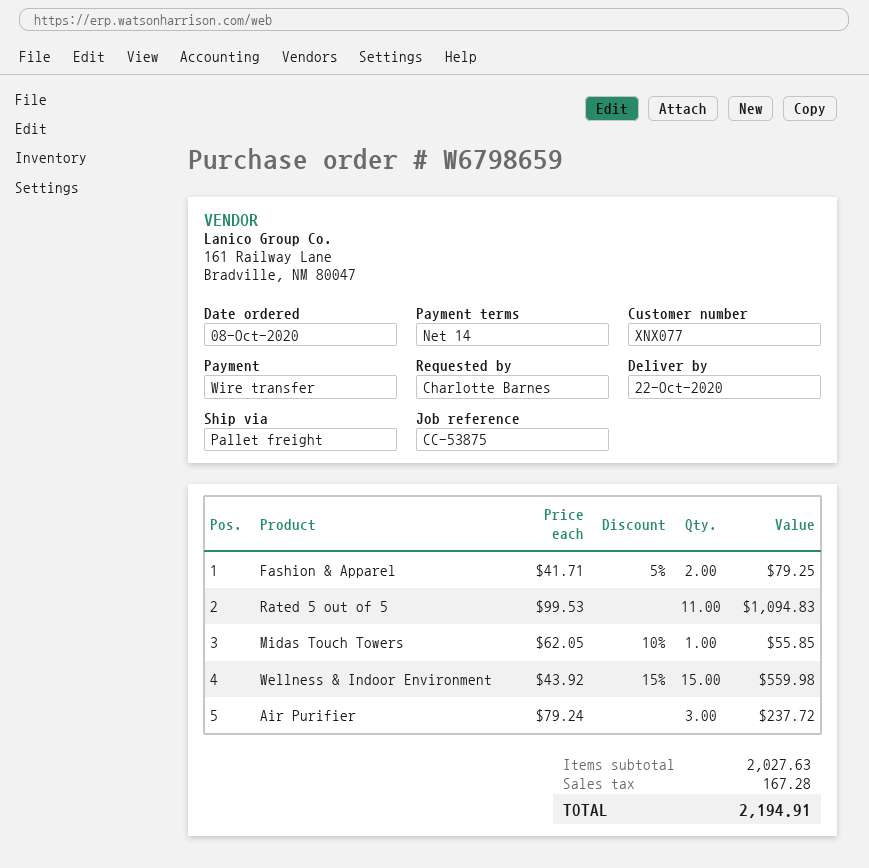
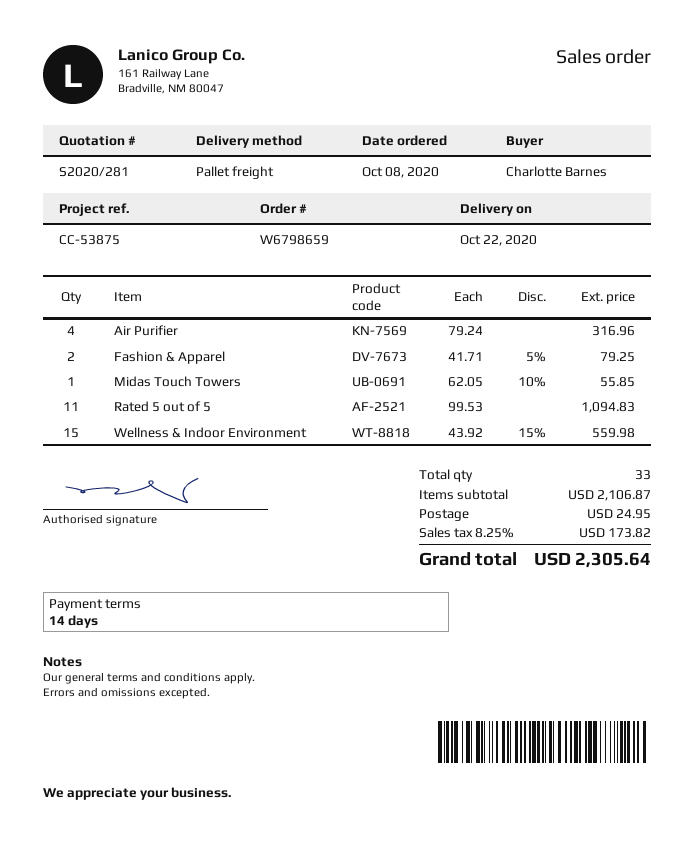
Air Purifier: 3 x 79.24 = 237.72 -> 4 x 79.24 = 316.96
subtotal: 2027.63 -> 2106.87
shipping: none -> 24.95
tax: 167.28 -> 173.82
total: 2194.91 -> 2305.64

